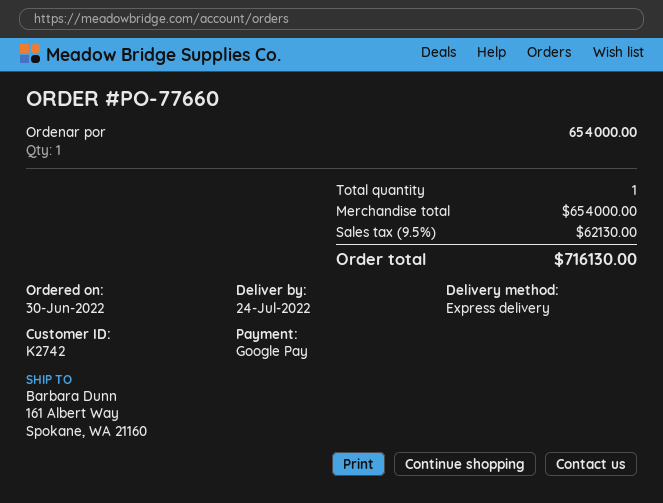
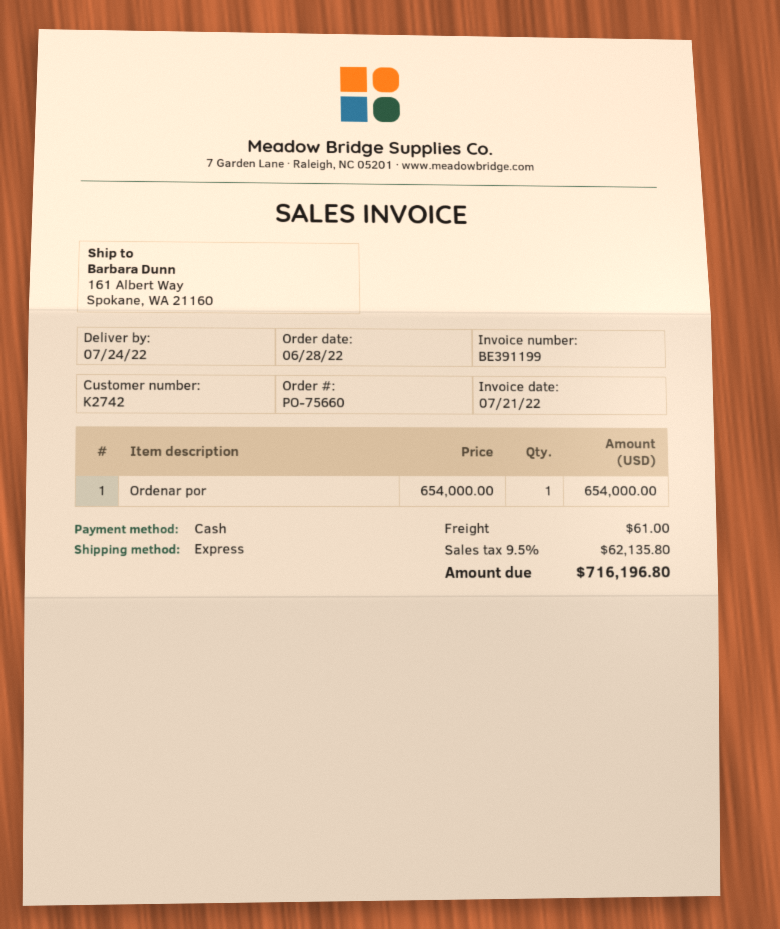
order number: PO-77660 -> PO-75660
order date: 2022-06-30 -> 2022-06-28
payment method: Google Pay -> cash
shipping: none -> 61.00
tax: 9.5% = 62130.00 -> 9.5% = 62135.80
total: 716130.00 -> 716196.80

